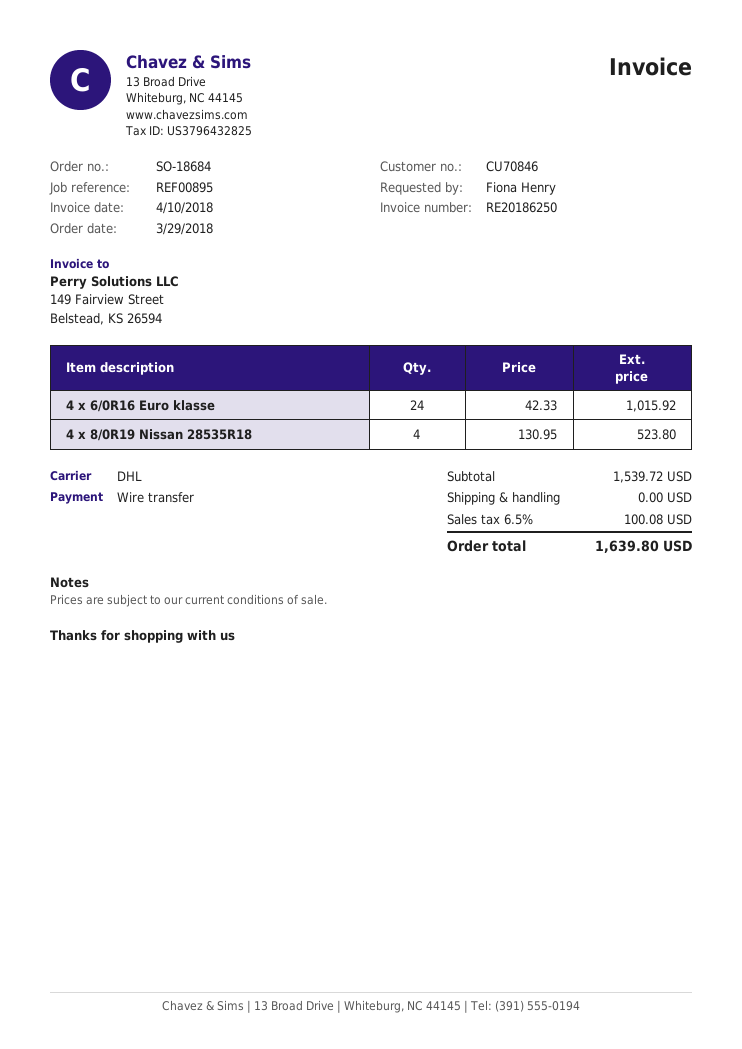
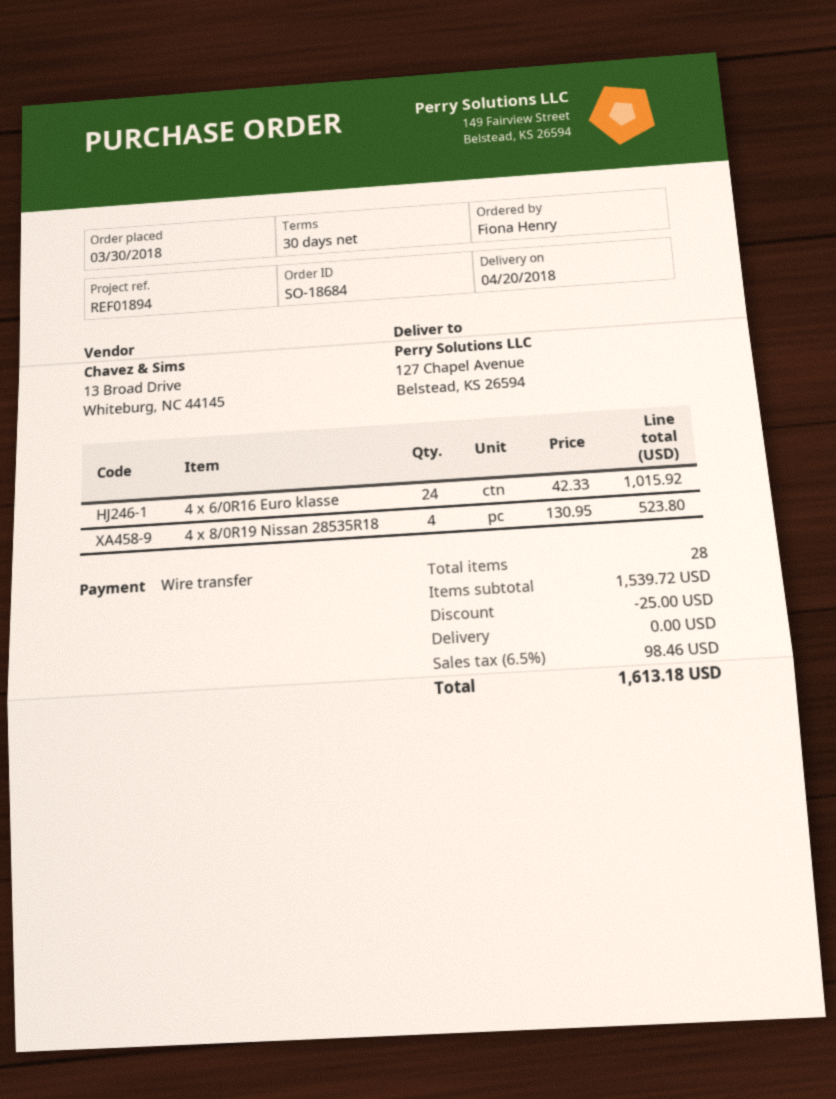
order date: 2018-03-29 -> 2018-03-30
reference: REF00895 -> REF01894
discount: none -> 25.00
tax: 6.5% = 100.08 -> 6.5% = 98.46
total: 1639.80 -> 1613.18

